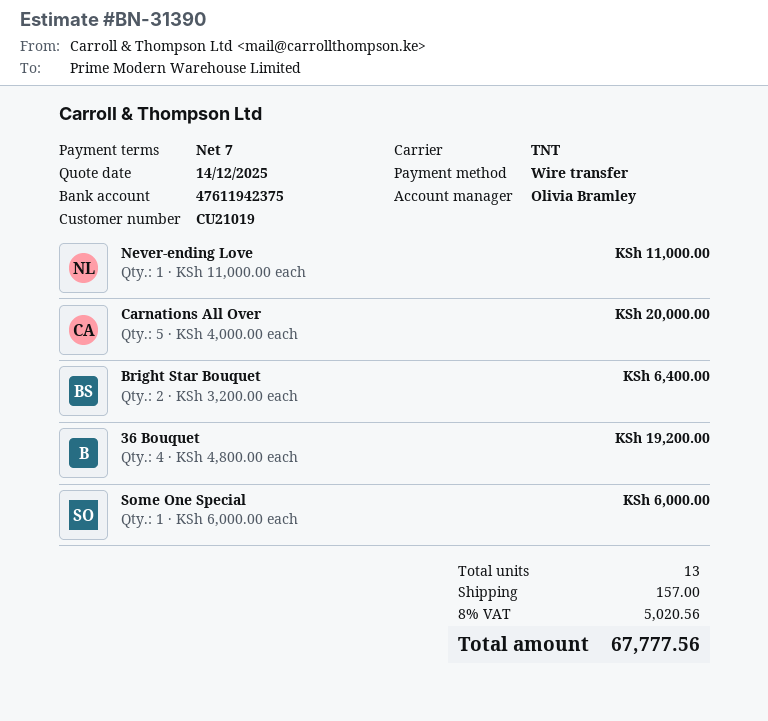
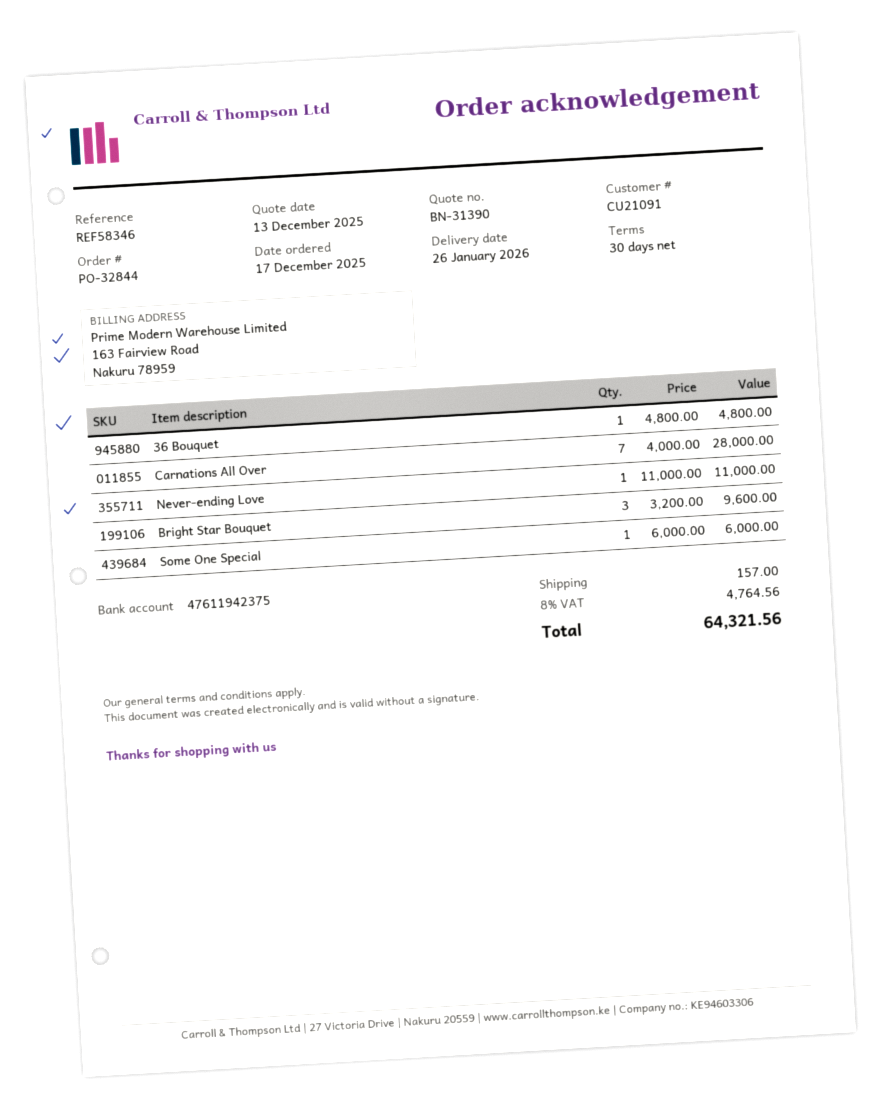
quote date: 2025-12-14 -> 2025-12-13
payment terms: 7 days -> 30 days
customer number: CU21019 -> CU21091
Carnations All Over: 5 x 4000.00 = 20000.00 -> 7 x 4000.00 = 28000.00
Bright Star Bouquet: 2 x 3200.00 = 6400.00 -> 3 x 3200.00 = 9600.00
36 Bouquet: 4 x 4800.00 = 19200.00 -> 1 x 4800.00 = 4800.00
tax: 8% = 5020.56 -> 8% = 4764.56
total: 67777.56 -> 64321.56

